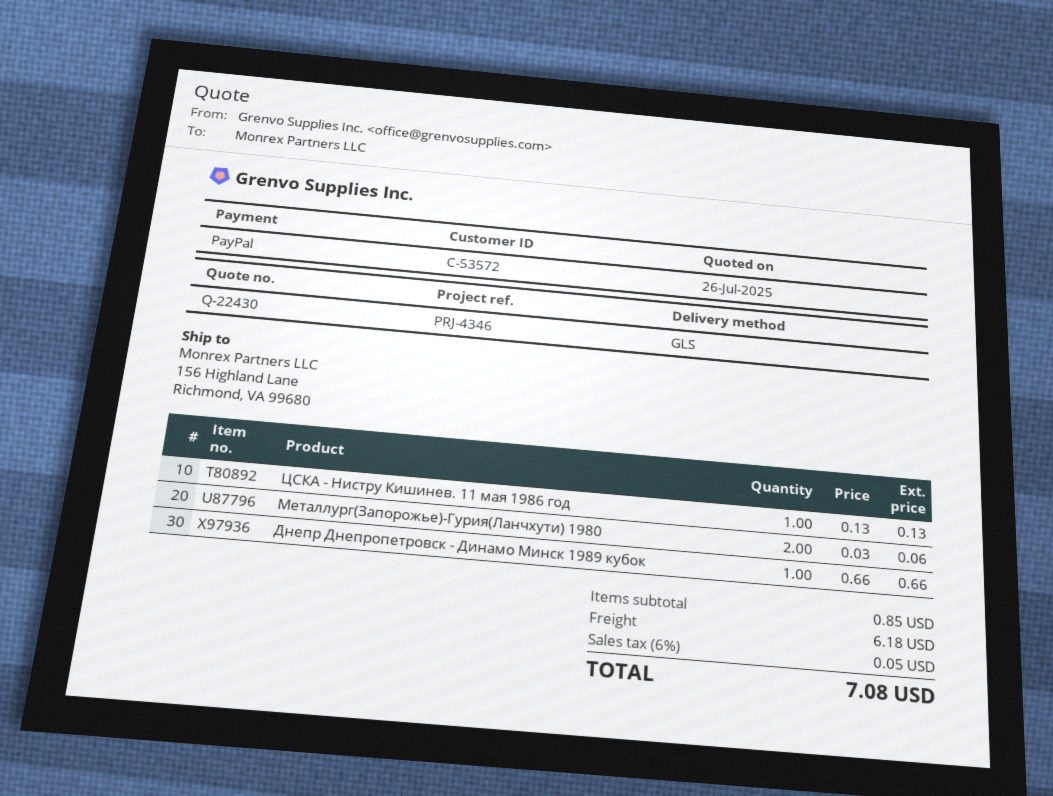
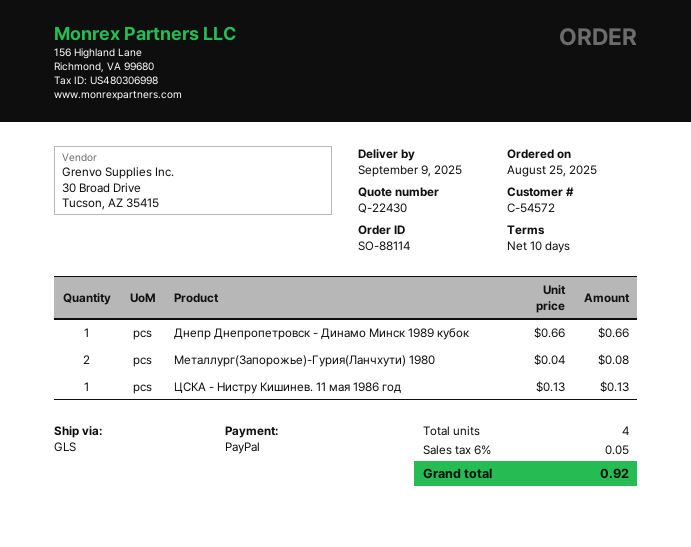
customer number: C-53572 -> C-54572
Металлург(Запорожье)-Гурия(Ланчхути) 1980: 2 x 0.03 = 0.06 -> 2 x 0.04 = 0.08
shipping: 6.18 -> none
total: 7.08 -> 0.92

